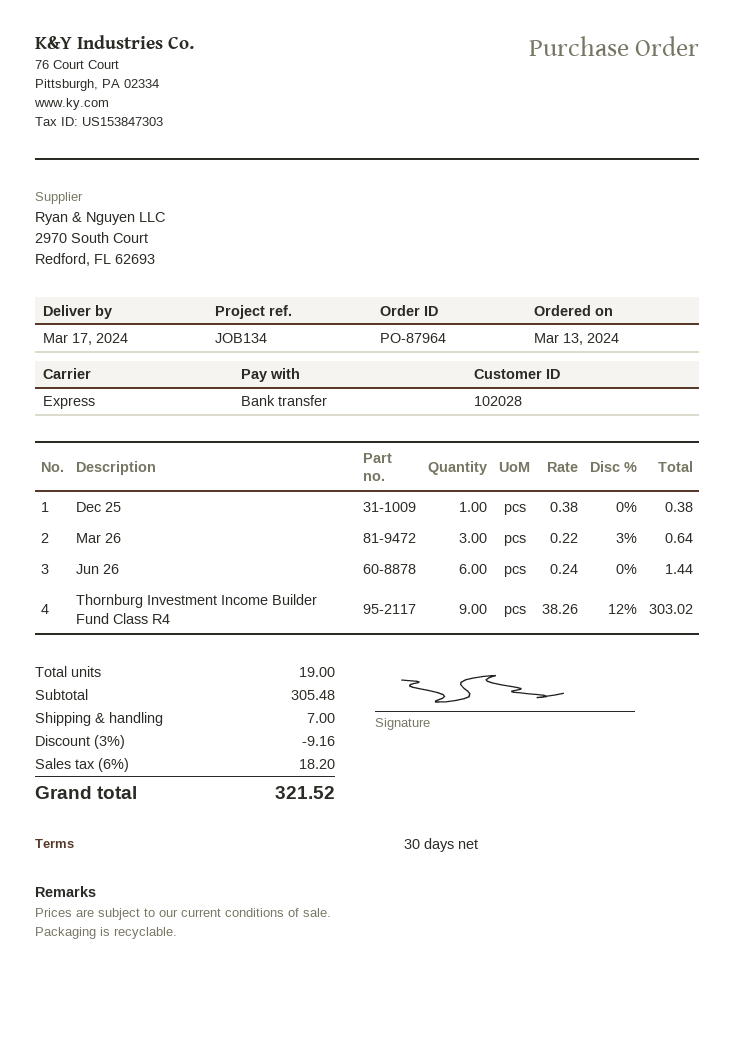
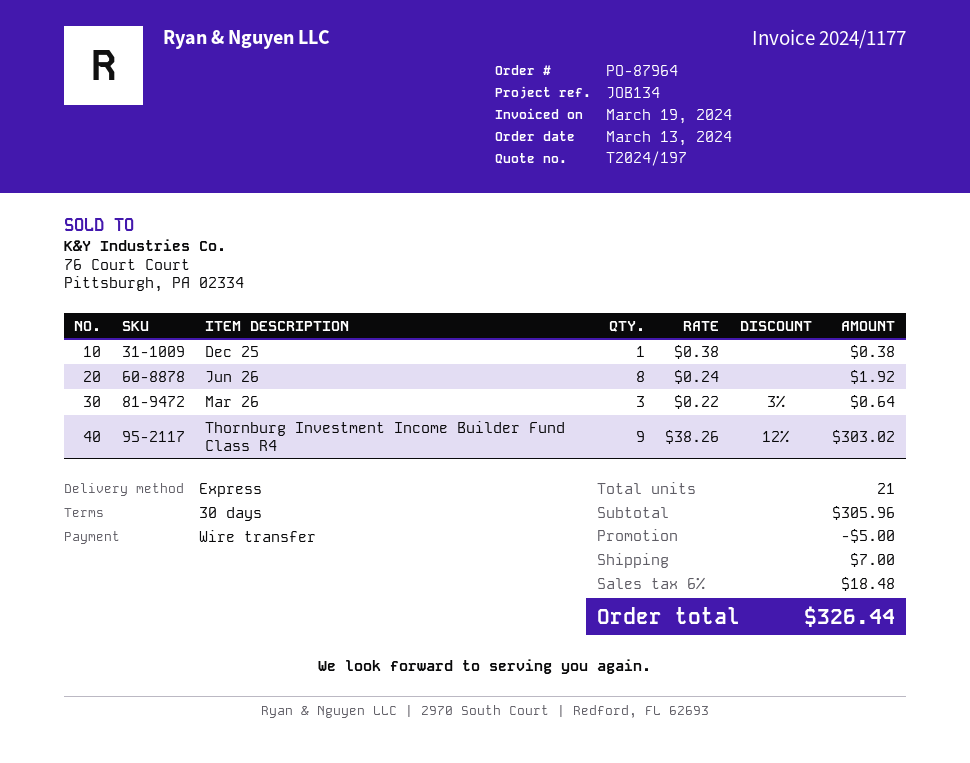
Jun 26: 6 x 0.24 = 1.44 -> 8 x 0.24 = 1.92
total quantity: 19 -> 21
subtotal: 305.48 -> 305.96
discount: 9.16 -> 5.00
tax: 6% = 18.20 -> 6% = 18.48
total: 321.52 -> 326.44

